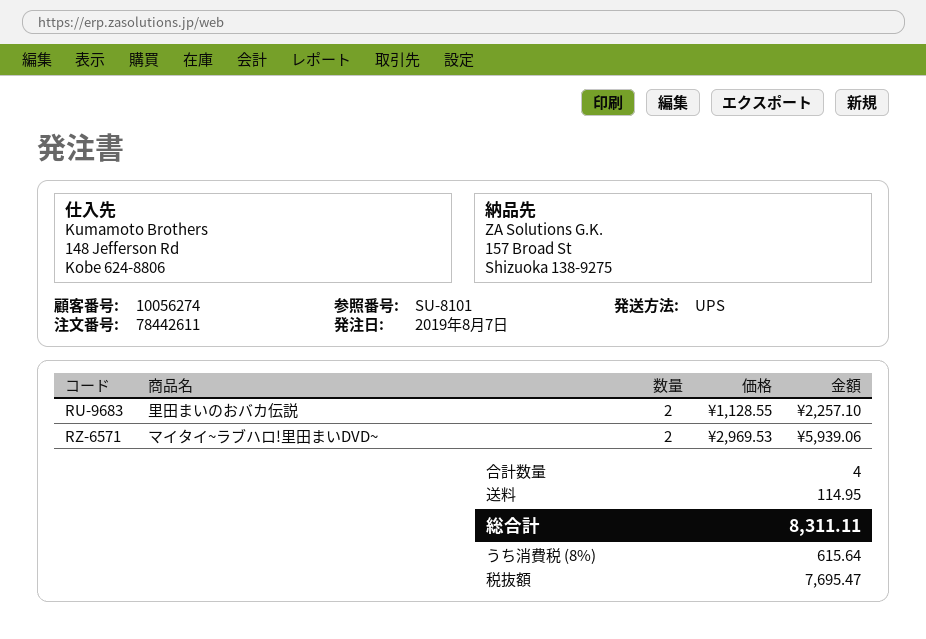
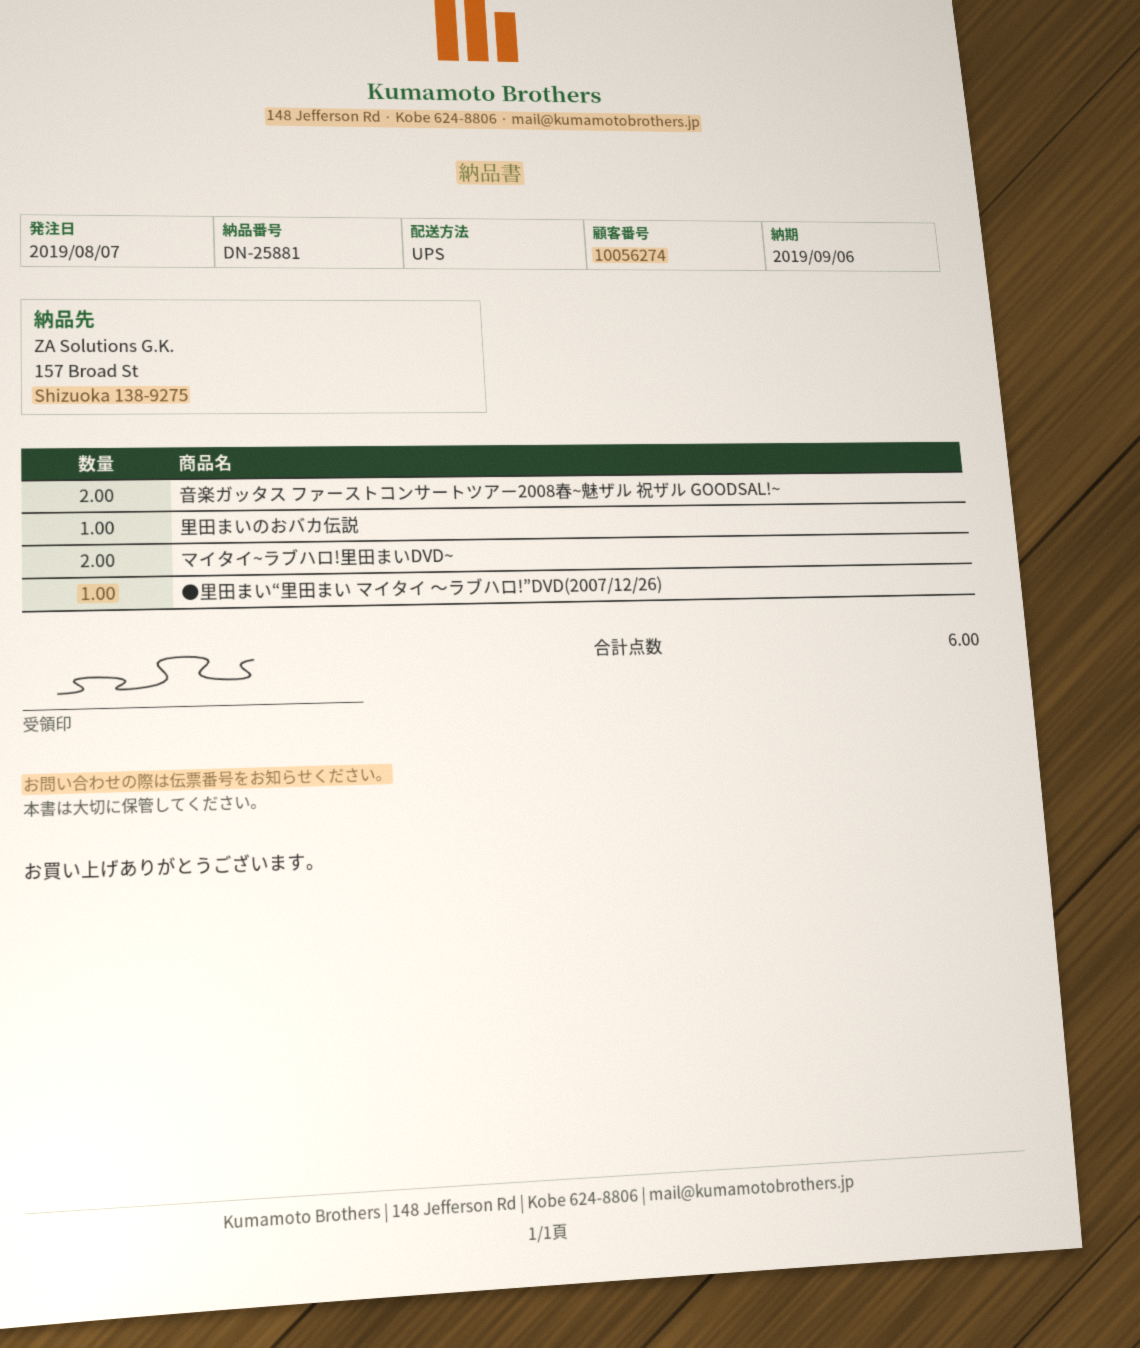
里田まいのおバカ伝説: 2 -> 1
音楽ガッタス ファーストコンサートツアー2008春~魅ザル 祝ザル GOODSAL!~: none -> 2
●里田まい“里田まい マイタイ 〜ラブハロ!”DVD(2007/12/26): none -> 1
total quantity: 4 -> 6

